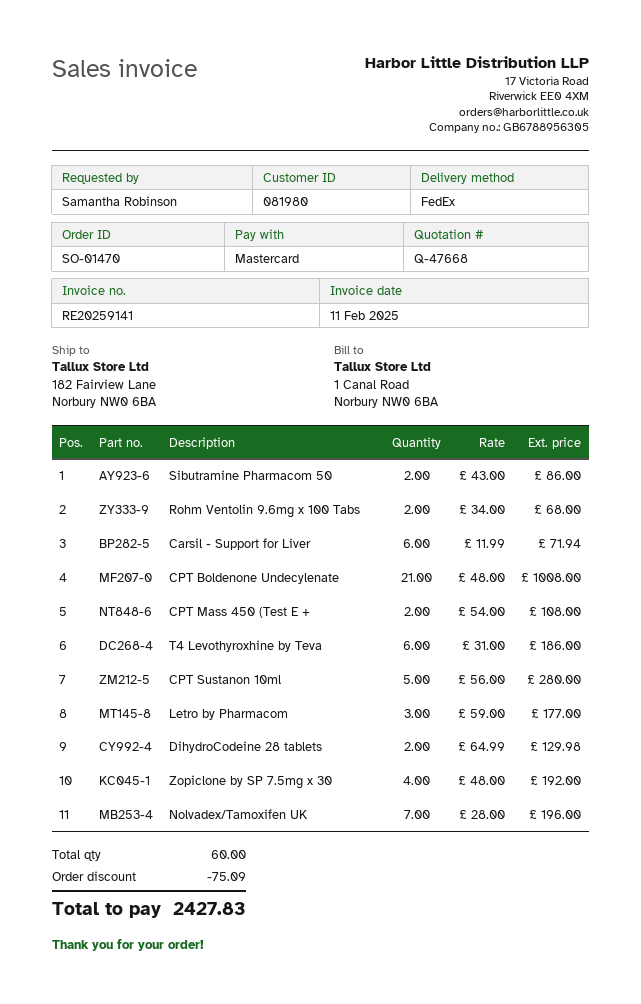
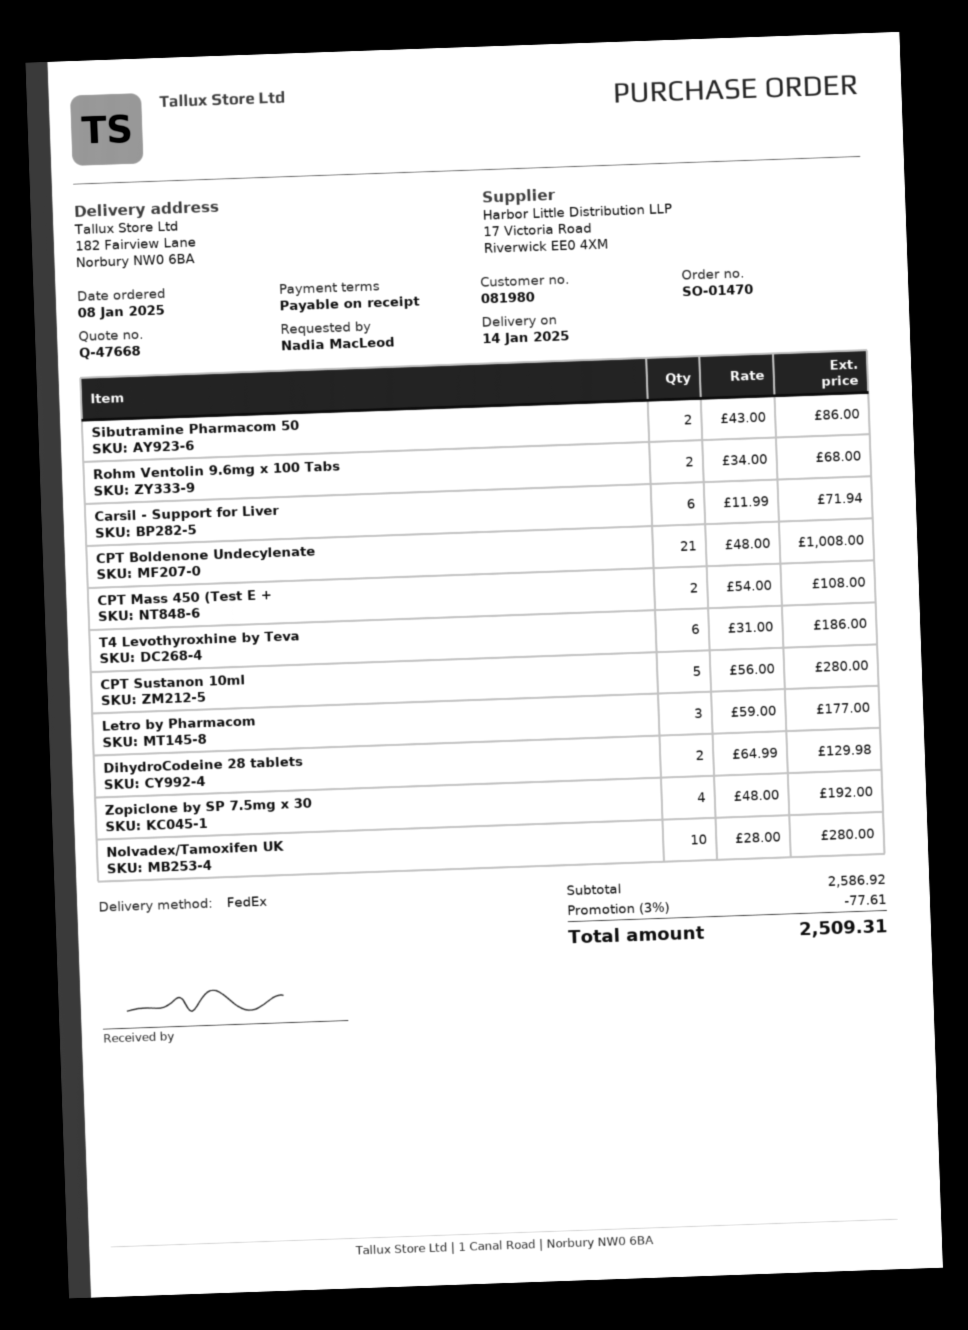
ordered by: Samantha Robinson -> Nadia MacLeod
Nolvadex/Tamoxifen UK: 7 x 28.00 = 196.00 -> 10 x 28.00 = 280.00
discount: 75.09 -> 77.61
total: 2427.83 -> 2509.31

